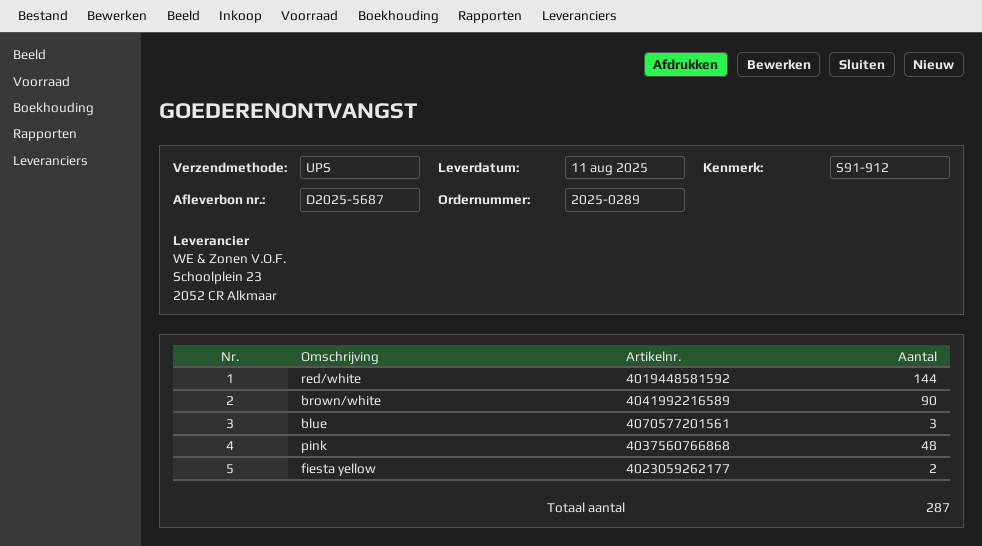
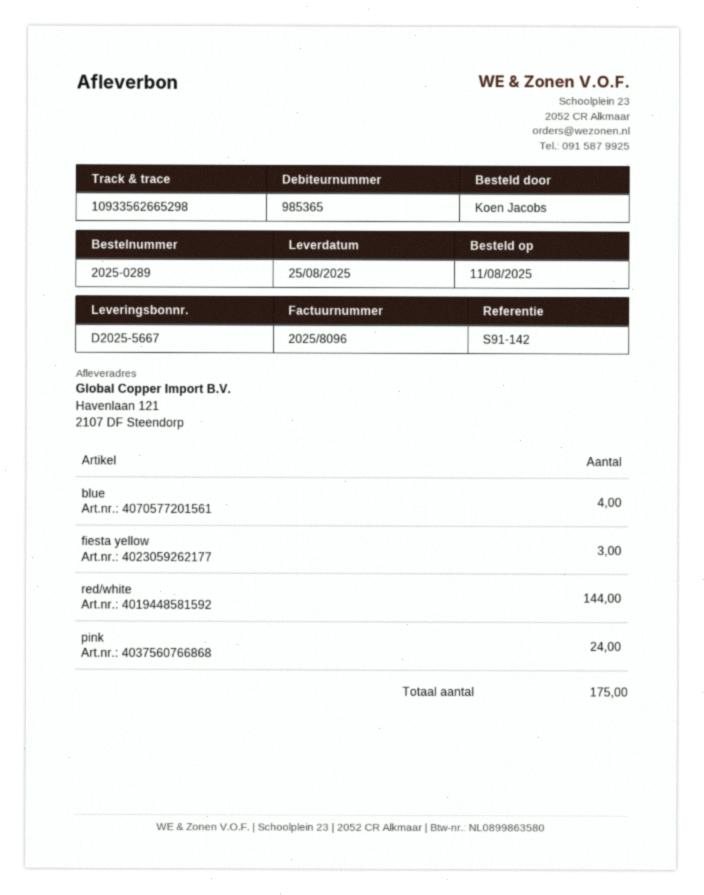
delivery note number: D2025-5687 -> D2025-5667
delivery date: 2025-08-11 -> 2025-08-25
reference: S91-912 -> S91-142
brown/white: 90 -> none
blue: 3 -> 4
pink: 48 -> 24
fiesta yellow: 2 -> 3
total quantity: 287 -> 175

